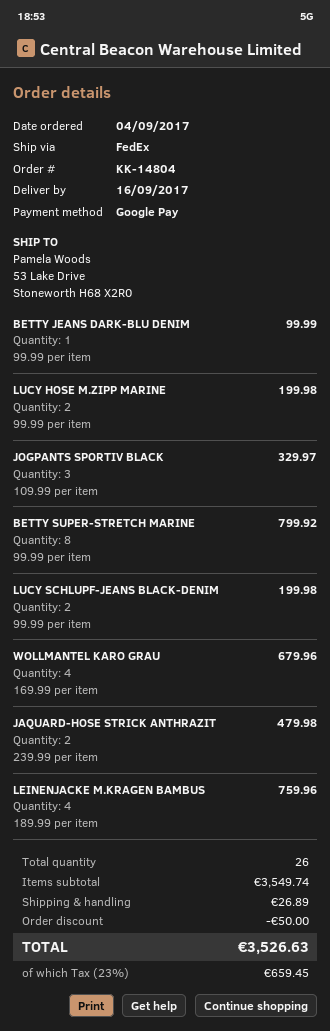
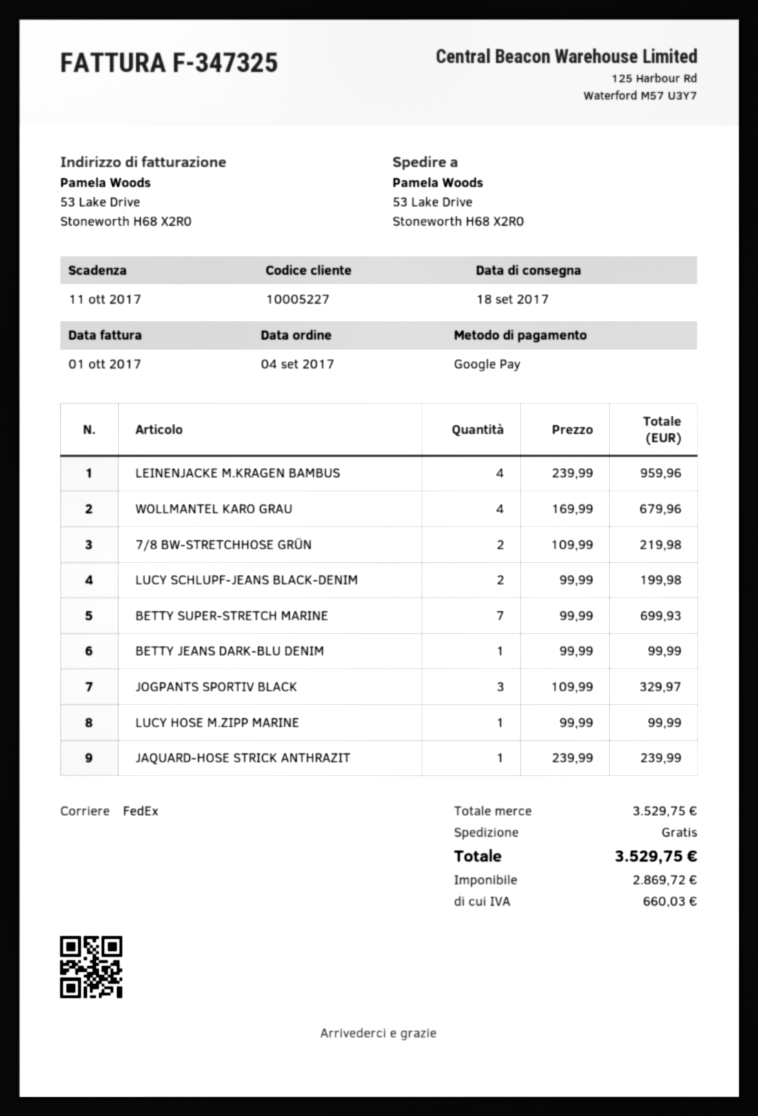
delivery date: 2017-09-16 -> 2017-09-18
LUCY HOSE M.ZIPP MARINE: 2 x 99.99 = 199.98 -> 1 x 99.99 = 99.99
BETTY SUPER-STRETCH MARINE: 8 x 99.99 = 799.92 -> 7 x 99.99 = 699.93
JAQUARD-HOSE STRICK ANTHRAZIT: 2 x 239.99 = 479.98 -> 1 x 239.99 = 239.99
LEINENJACKE M.KRAGEN BAMBUS: 4 x 189.99 = 759.96 -> 4 x 239.99 = 959.96
7/8 BW-STRETCHHOSE GRÜN: none -> 2 x 109.99 = 219.98
subtotal: 3549.74 -> 3529.75
discount: 50.00 -> none
shipping: 26.89 -> 0.00
tax: 659.45 -> 660.03
total: 3526.63 -> 3529.75

